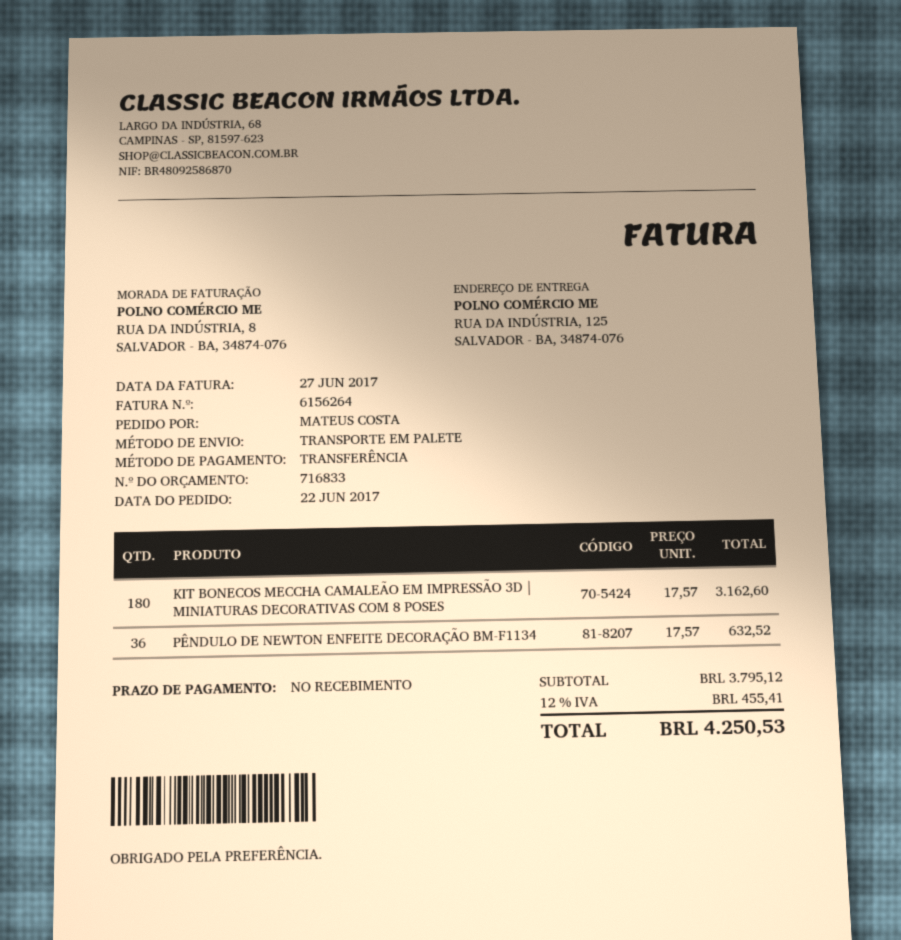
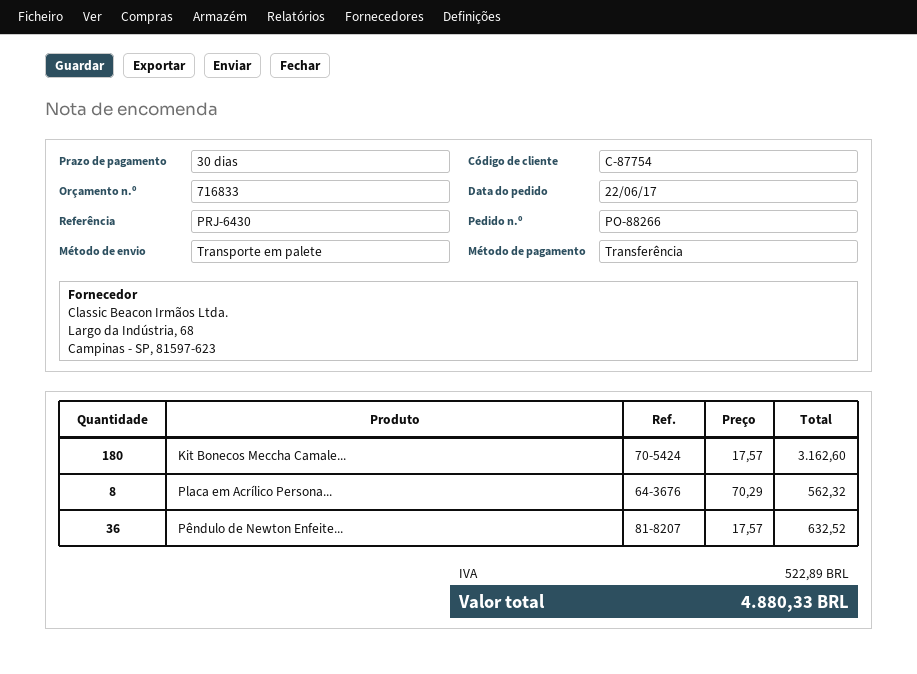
payment terms: on receipt -> 30 days
Placa em Acrílico Persona...: none -> 8 x 70.29 = 562.32
tax: 455.41 -> 522.89
total: 4250.53 -> 4880.33

